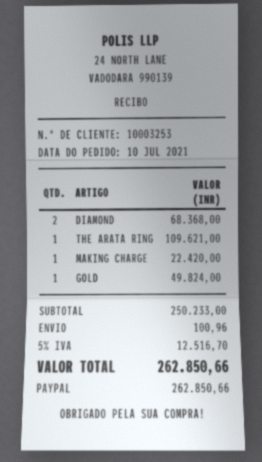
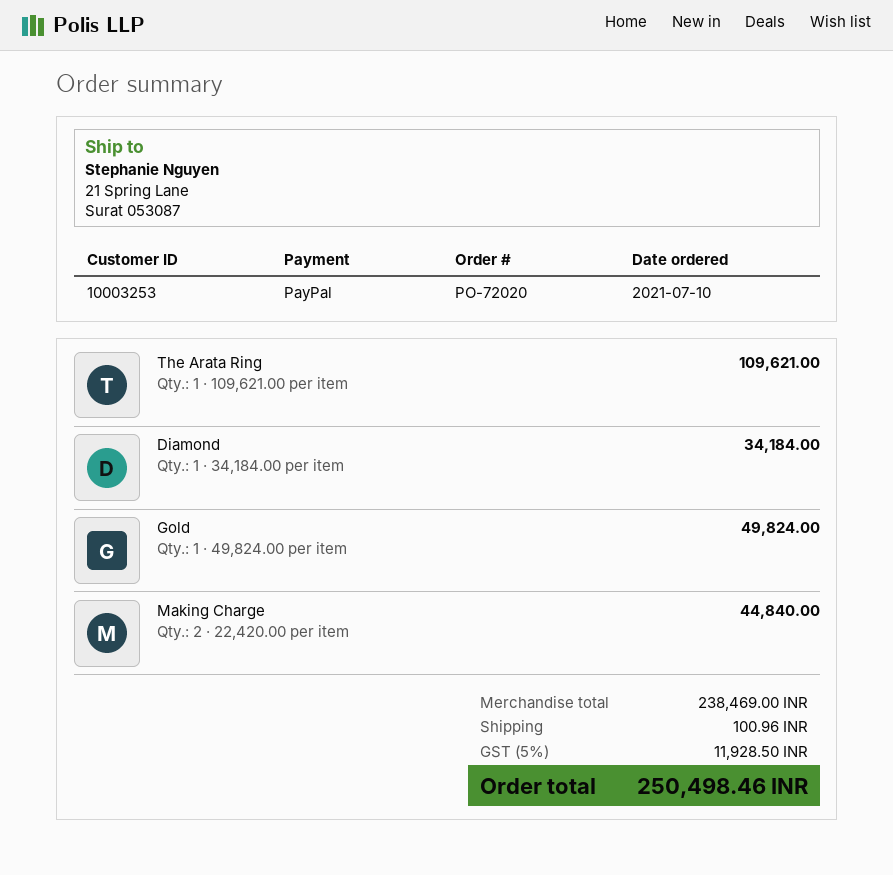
DIAMOND: 2 for 68368.00 -> 1 for 34184.00
MAKING CHARGE: 1 for 22420.00 -> 2 for 44840.00
subtotal: 250233.00 -> 238469.00
tax: 5% = 12516.70 -> 5% = 11928.50
total: 262850.66 -> 250498.46

